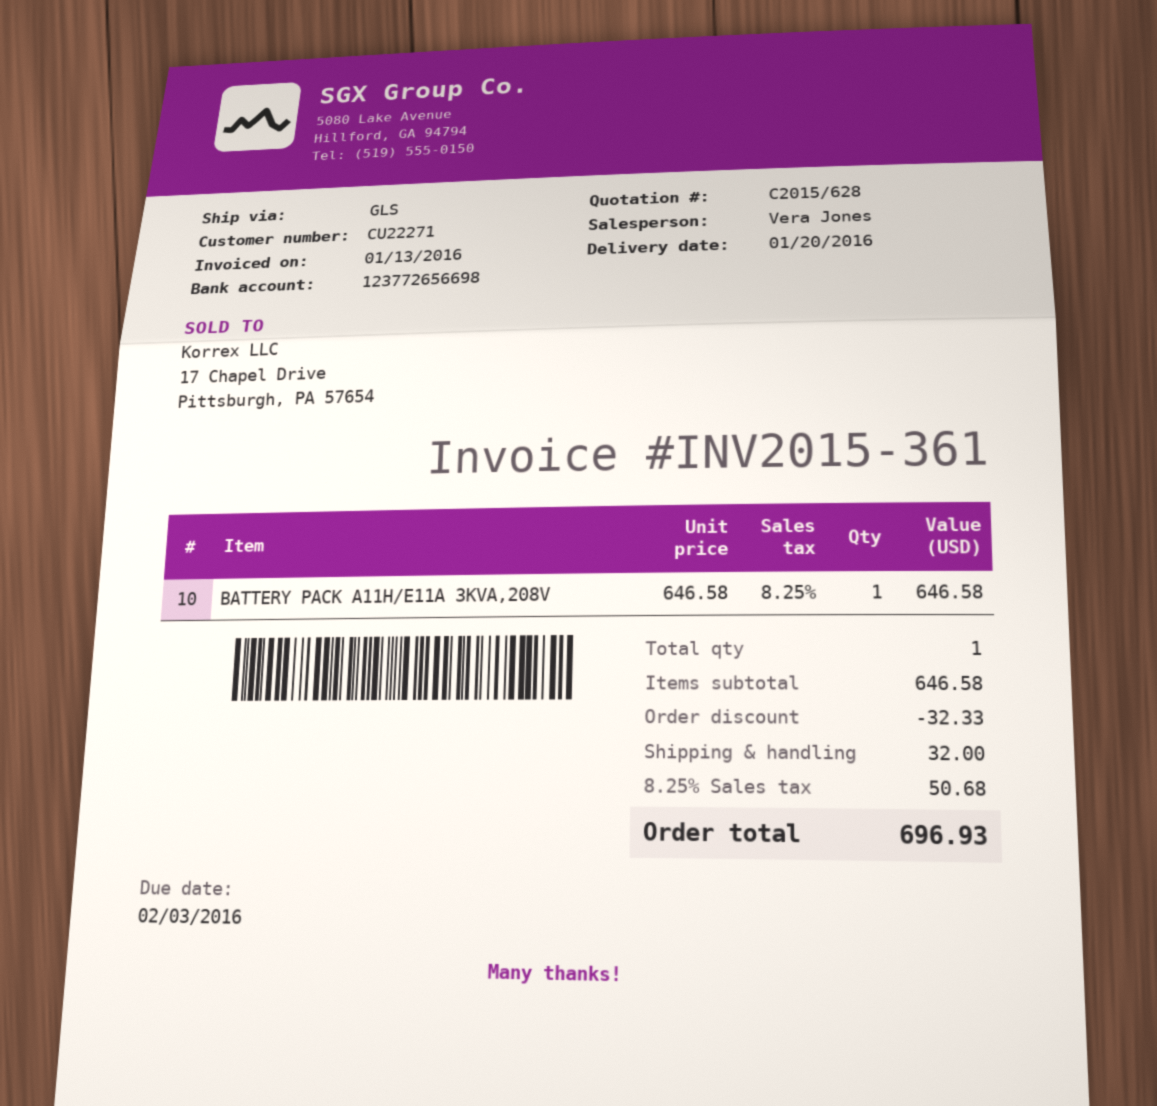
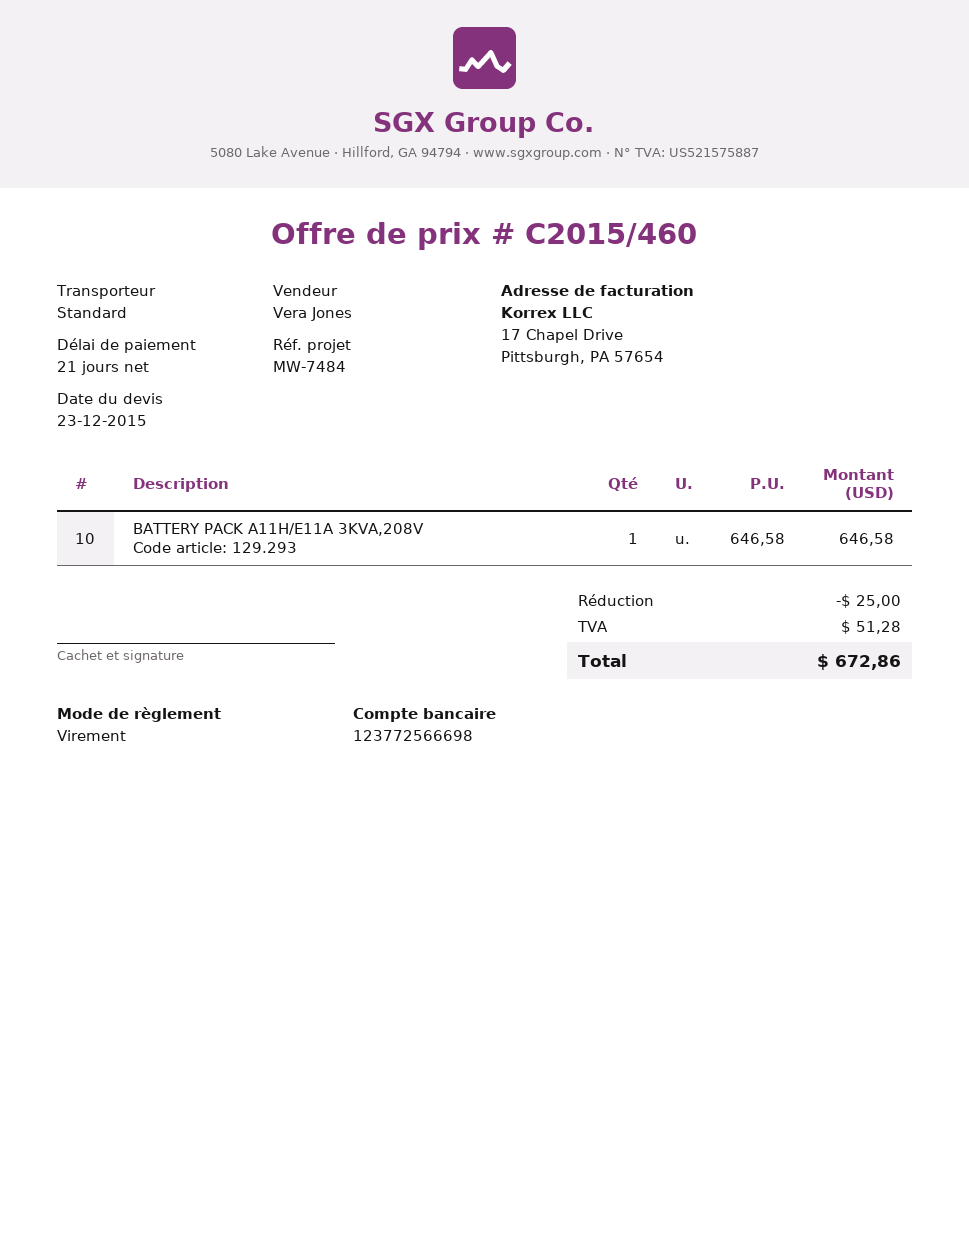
quote number: C2015/628 -> C2015/460
bank account: 123772656698 -> 123772566698
shipping method: GLS -> standard
discount: 32.33 -> 25.00
shipping: 32.00 -> none
tax: 50.68 -> 51.28
total: 696.93 -> 672.86

